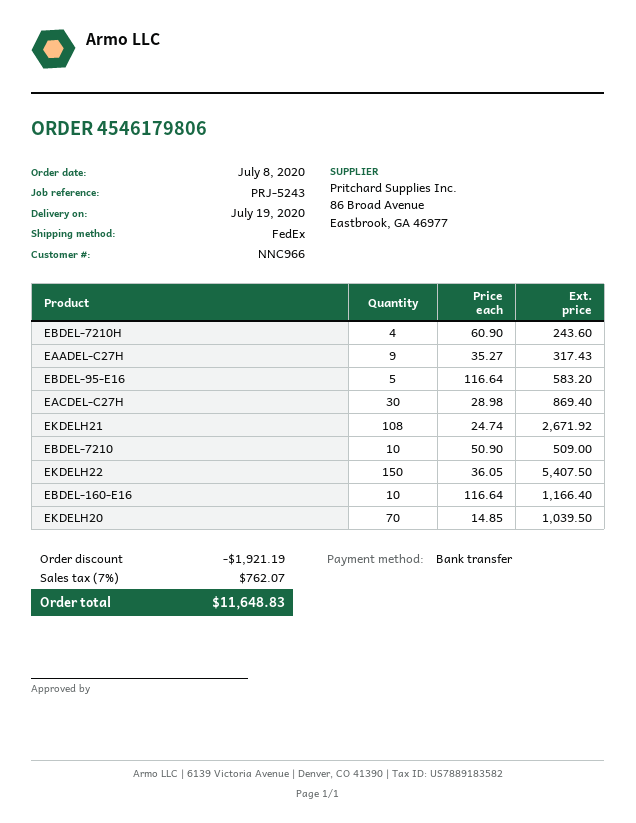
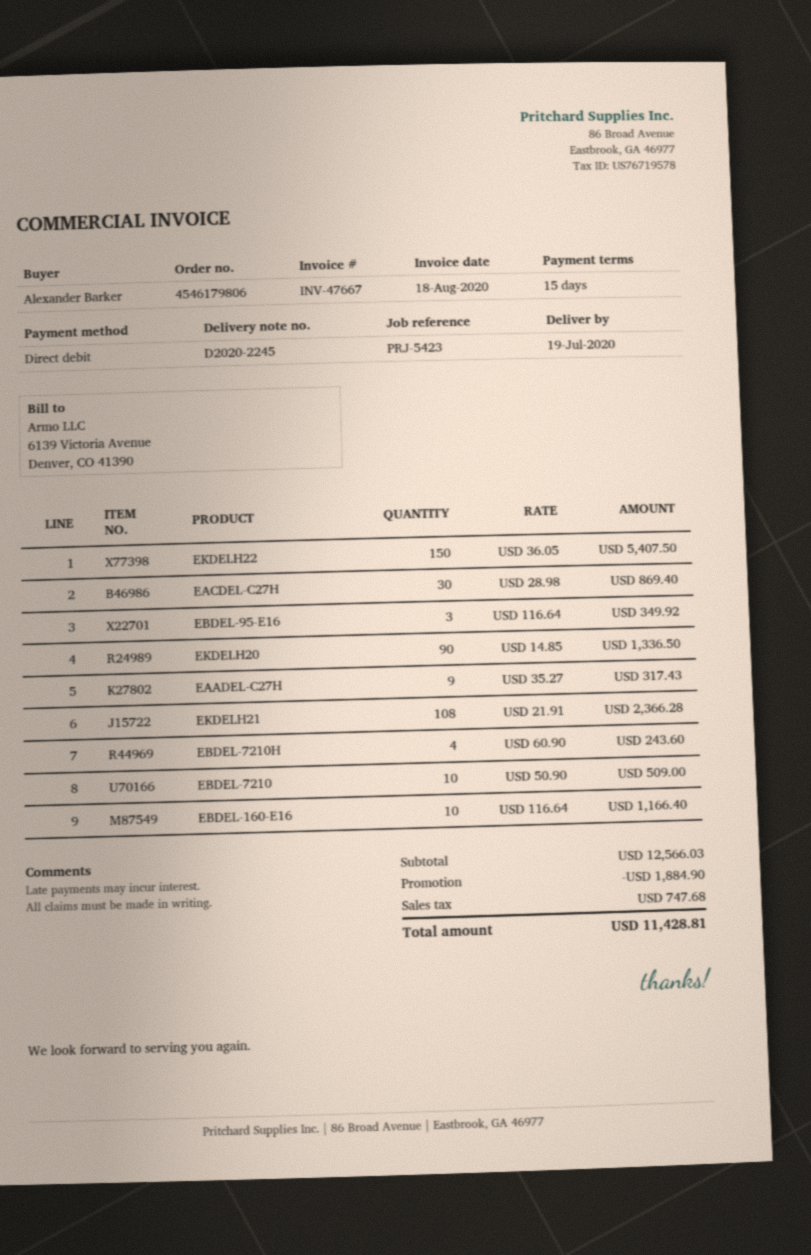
reference: PRJ-5243 -> PRJ-5423
payment method: bank transfer -> direct debit
EBDEL-95-E16: 5 x 116.64 = 583.20 -> 3 x 116.64 = 349.92
EKDELH21: 108 x 24.74 = 2671.92 -> 108 x 21.91 = 2366.28
EKDELH20: 70 x 14.85 = 1039.50 -> 90 x 14.85 = 1336.50
discount: 1921.19 -> 1884.90
tax: 762.07 -> 747.68
total: 11648.83 -> 11428.81

